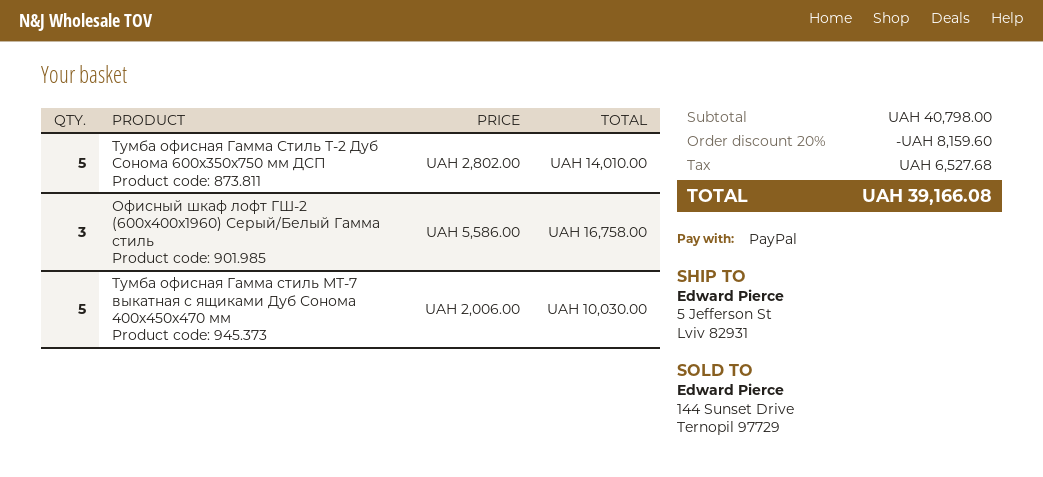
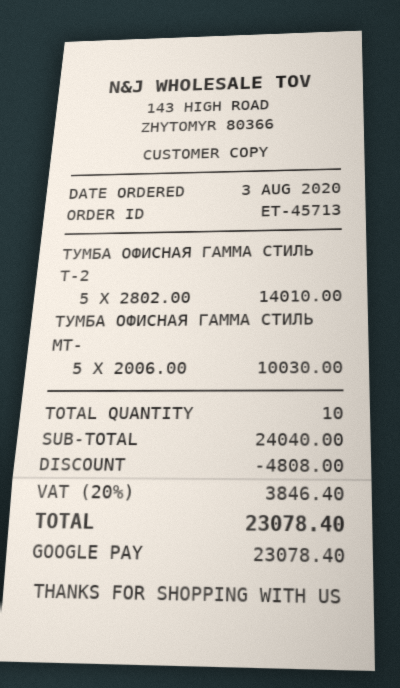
payment method: PayPal -> Google Pay
Офисный шкаф лофт ГШ-2 (600x400x1960) Серый/Белый Гамма стиль: 3 x 5586.00 = 16758.00 -> none
subtotal: 40798.00 -> 24040.00
discount: 8159.60 -> 4808.00
tax: 6527.68 -> 3846.40
total: 39166.08 -> 23078.40

